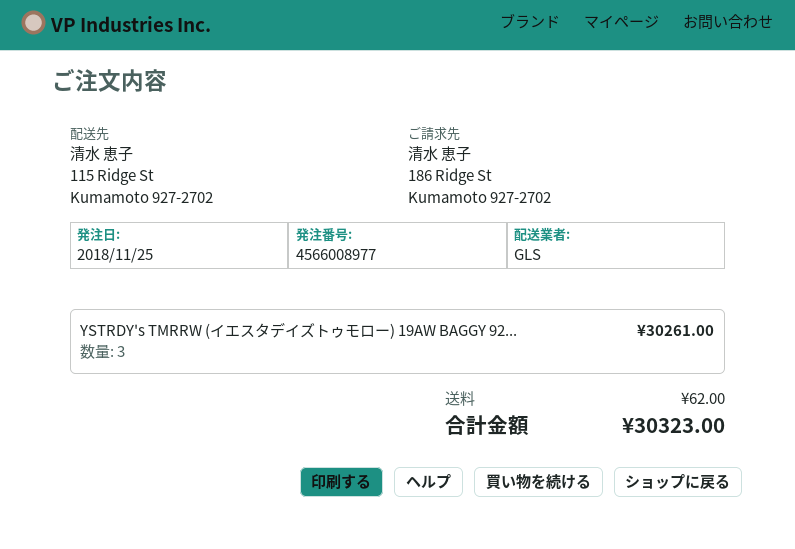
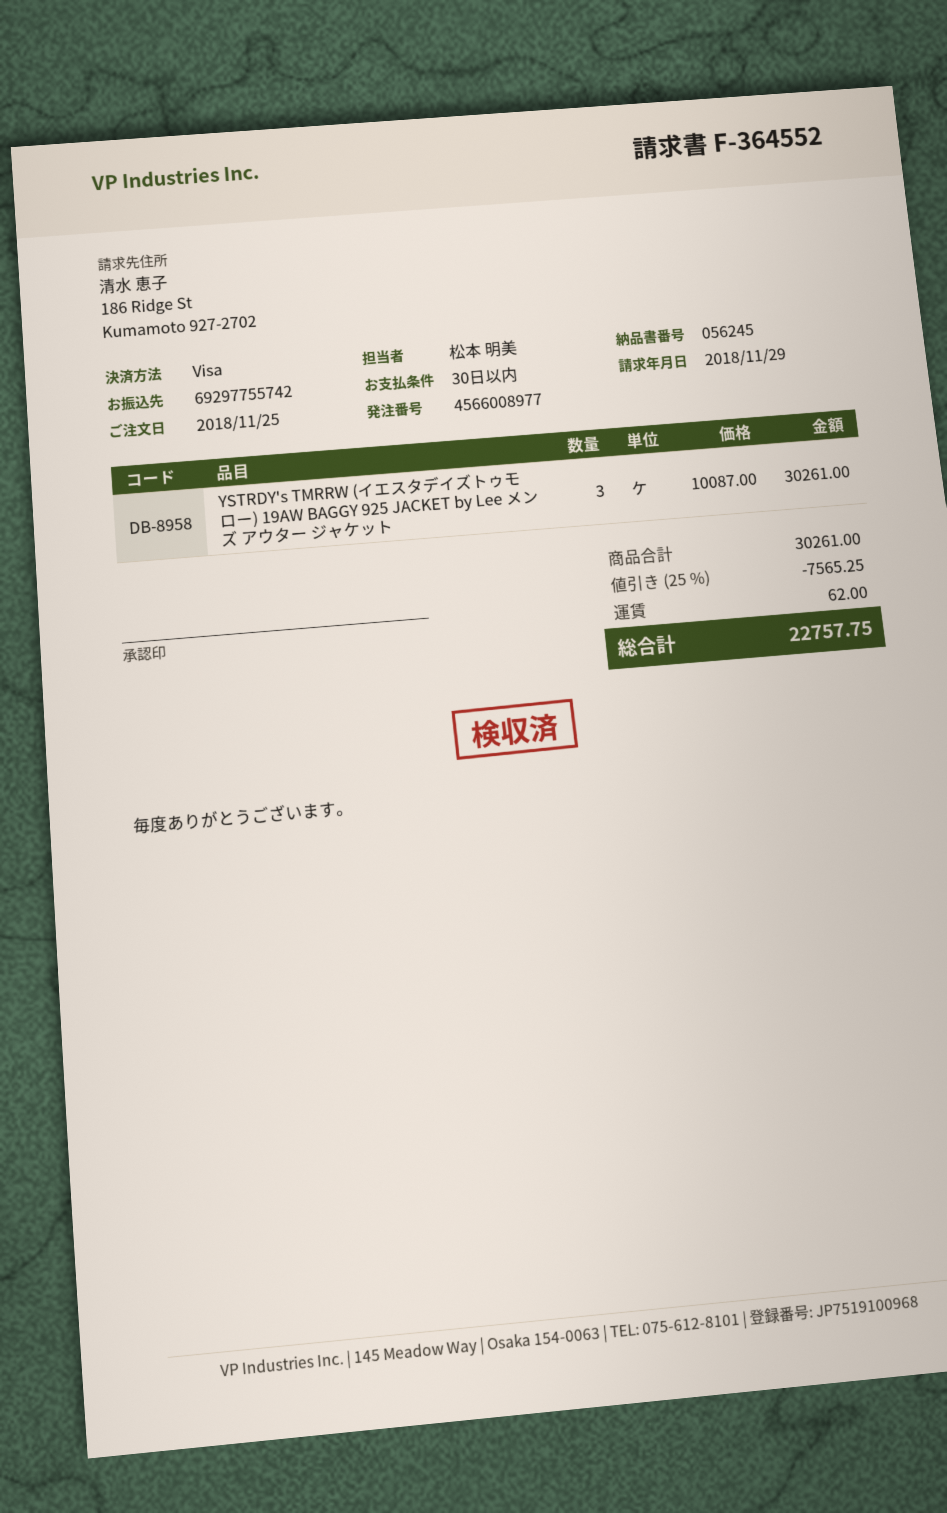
discount: none -> 25% = 7565.25
total: 30323.00 -> 22757.75

